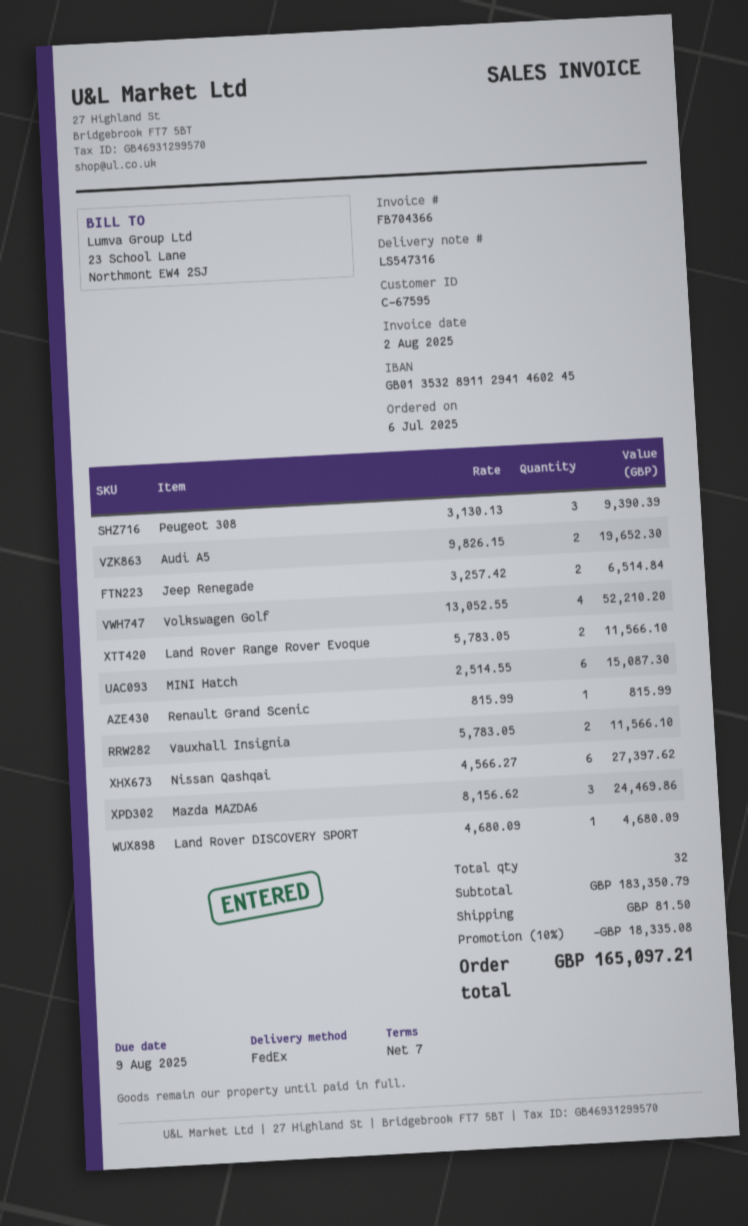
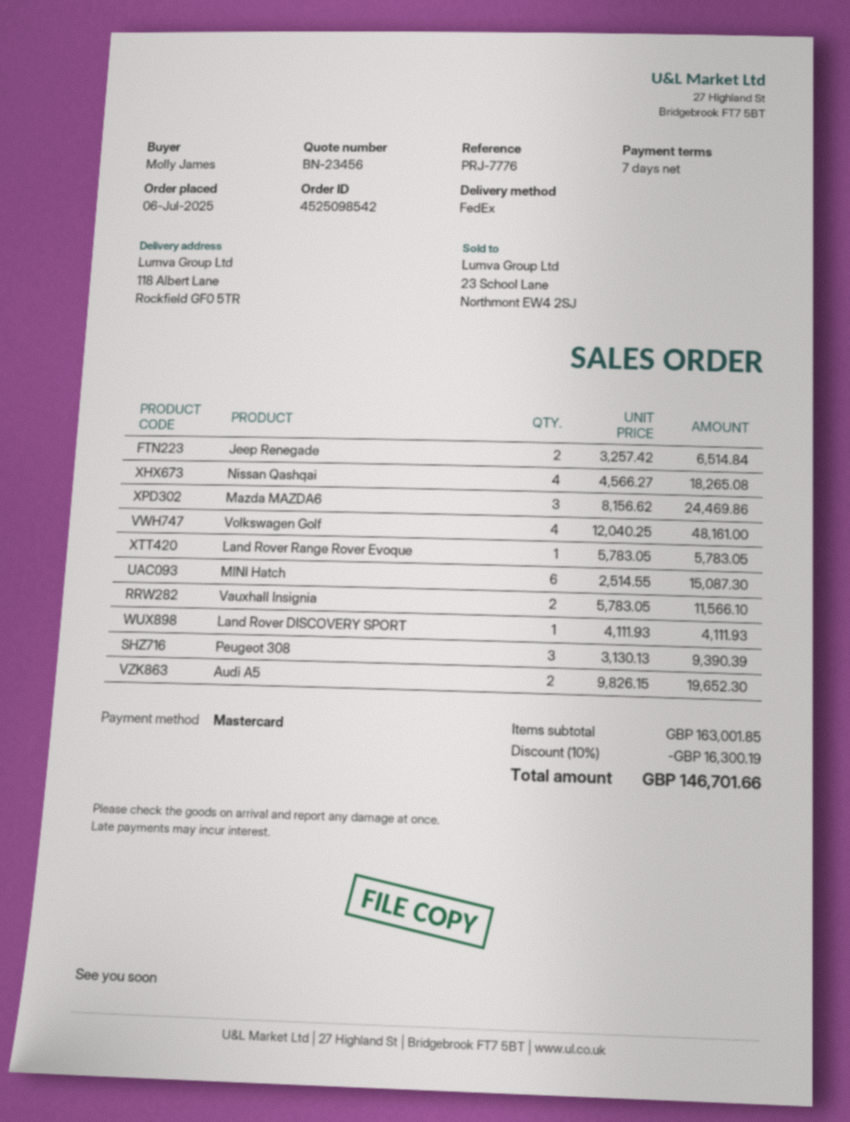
Volkswagen Golf: 4 x 13052.55 = 52210.20 -> 4 x 12040.25 = 48161.00
Land Rover Range Rover Evoque: 2 x 5783.05 = 11566.10 -> 1 x 5783.05 = 5783.05
Renault Grand Scenic: 1 x 815.99 = 815.99 -> none
Nissan Qashqai: 6 x 4566.27 = 27397.62 -> 4 x 4566.27 = 18265.08
Land Rover DISCOVERY SPORT: 1 x 4680.09 = 4680.09 -> 1 x 4111.93 = 4111.93
subtotal: 183350.79 -> 163001.85
discount: 10% = 18335.08 -> 10% = 16300.19
shipping: 81.50 -> none
total: 165097.21 -> 146701.66

